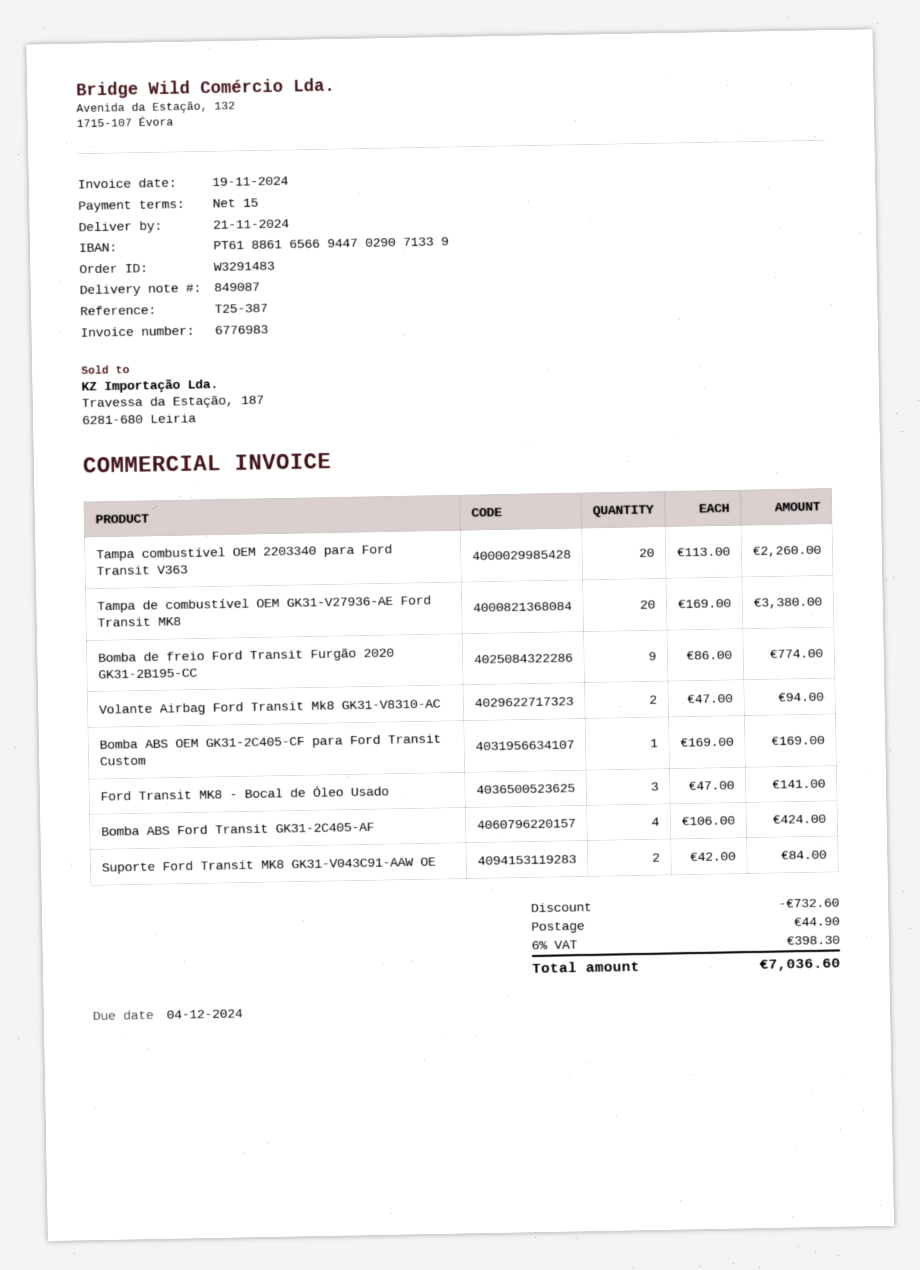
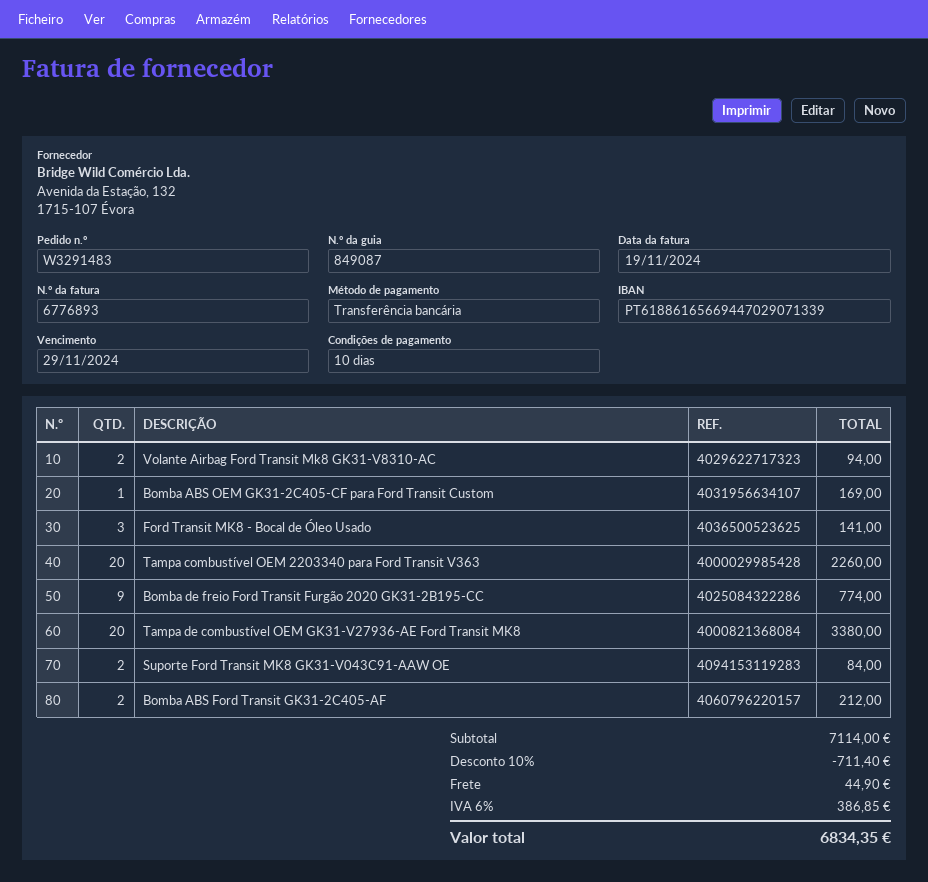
invoice number: 6776983 -> 6776893
payment terms: 15 days -> 10 days
due date: 2024-12-04 -> 2024-11-29
Bomba ABS Ford Transit GK31-2C405-AF: 4 for 424.00 -> 2 for 212.00
discount: 732.60 -> 711.40
tax: 6% = 398.30 -> 6% = 386.85
total: 7036.60 -> 6834.35

